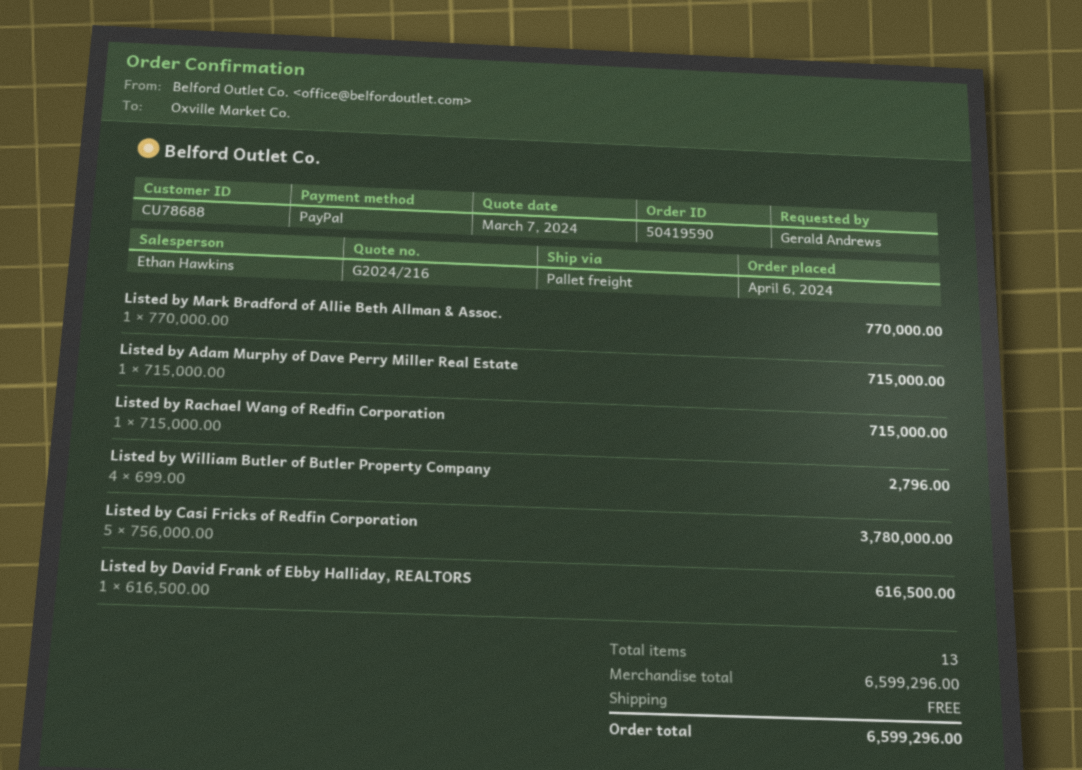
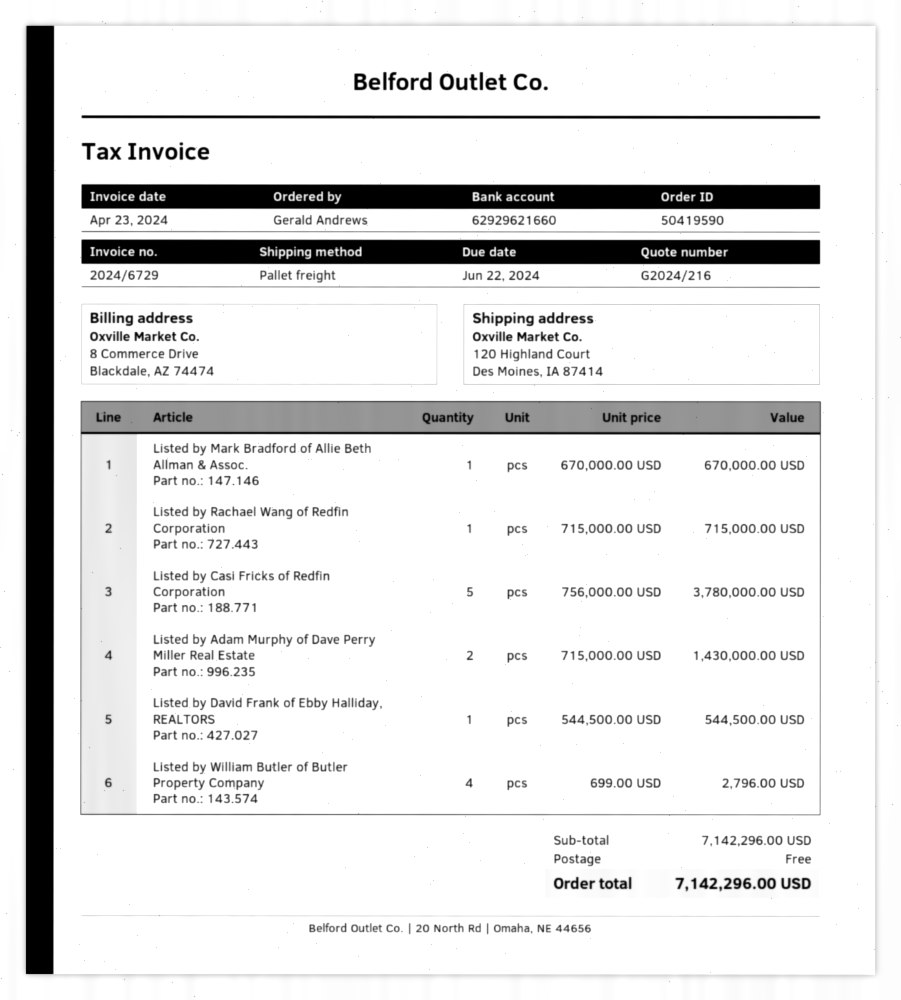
Listed by Mark Bradford of Allie Beth Allman & Assoc.: 1 x 770000.00 = 770000.00 -> 1 x 670000.00 = 670000.00
Listed by Adam Murphy of Dave Perry Miller Real Estate: 1 x 715000.00 = 715000.00 -> 2 x 715000.00 = 1430000.00
Listed by David Frank of Ebby Halliday, REALTORS: 1 x 616500.00 = 616500.00 -> 1 x 544500.00 = 544500.00
subtotal: 6599296.00 -> 7142296.00
total: 6599296.00 -> 7142296.00

